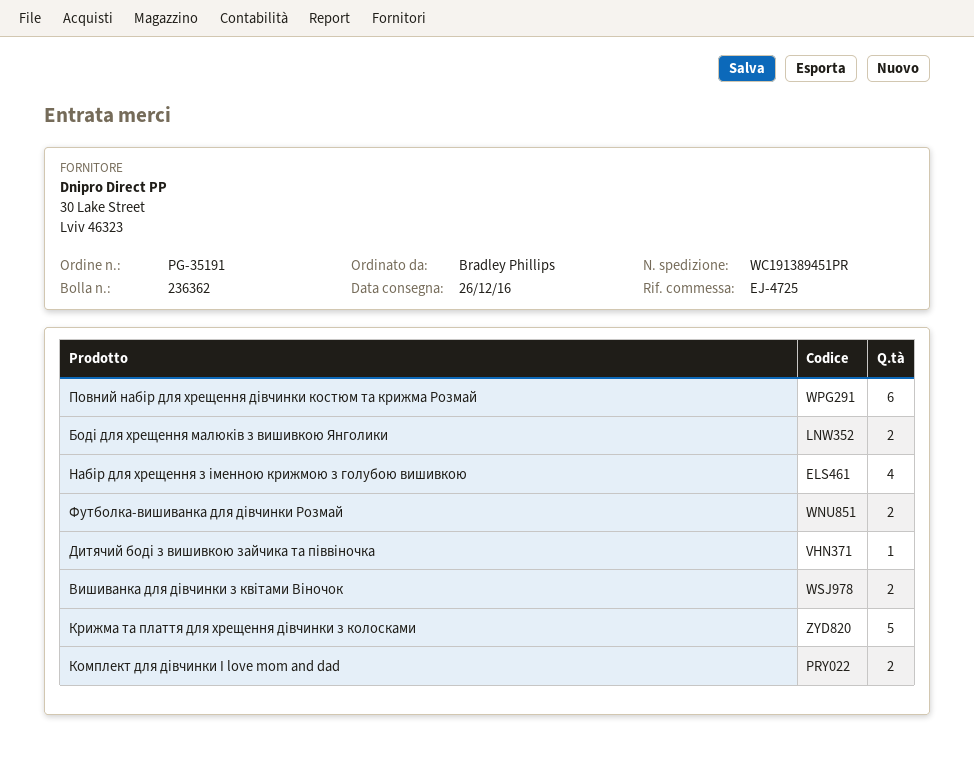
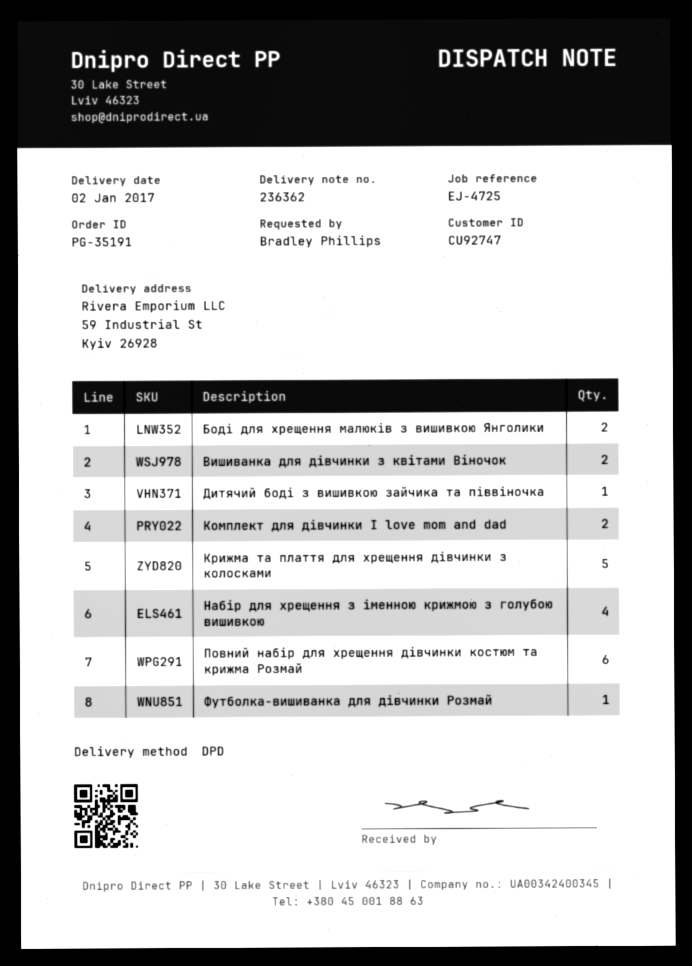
delivery date: 2016-12-26 -> 2017-01-02
Футболка-вишиванка для дівчинки Розмай: 2 -> 1

